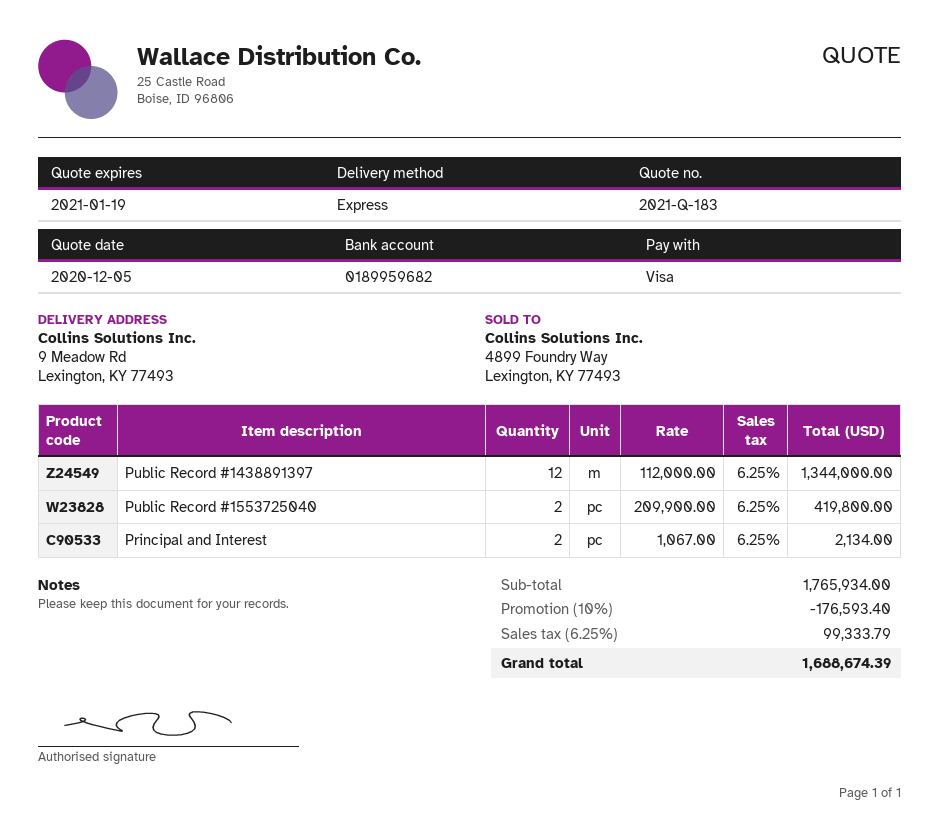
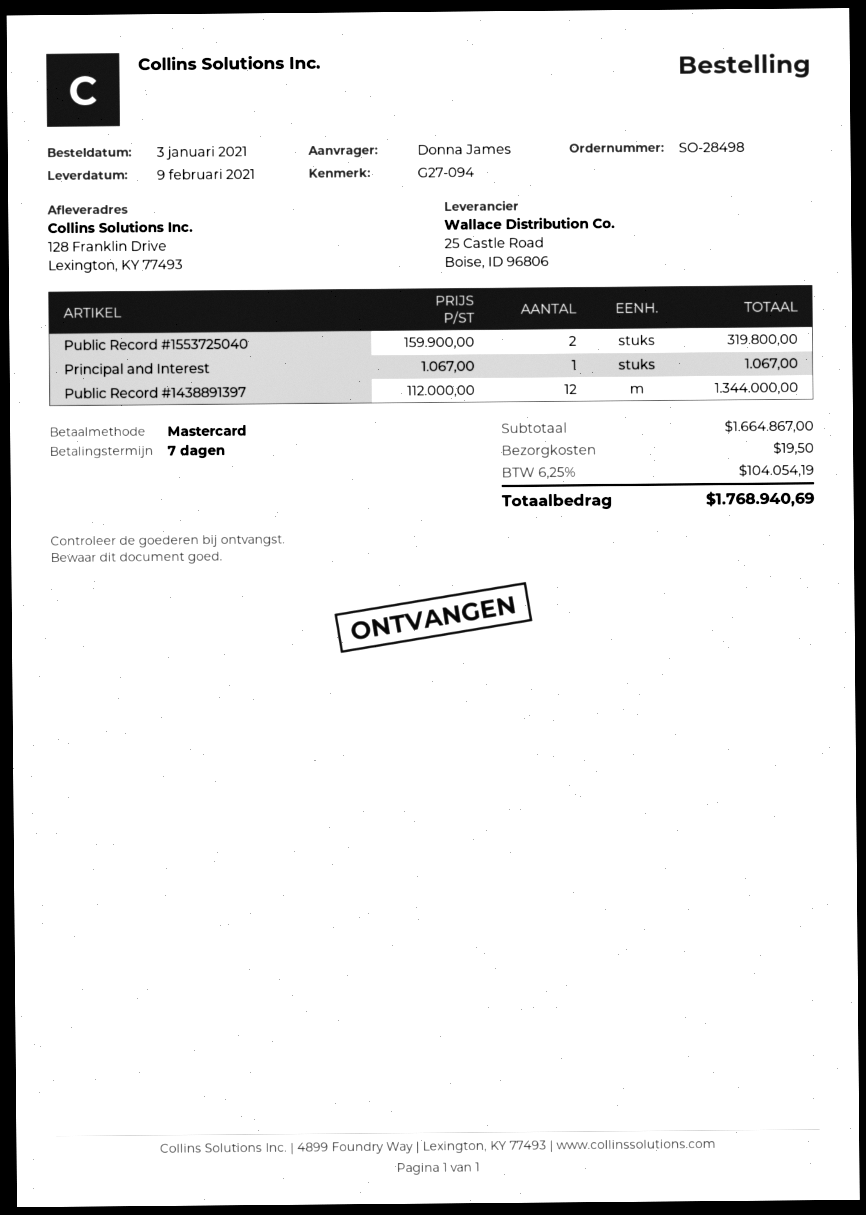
payment method: Visa -> Mastercard
ship to: 9 Meadow Rd, Lexington, KY 77493 -> 128 Franklin Drive, Lexington, KY 77493
Public Record #1553725040: 2 x 209900.00 = 419800.00 -> 2 x 159900.00 = 319800.00
Principal and Interest: 2 x 1067.00 = 2134.00 -> 1 x 1067.00 = 1067.00
subtotal: 1765934.00 -> 1664867.00
discount: 10% = 176593.40 -> none
shipping: none -> 19.50
tax: 6.25% = 99333.79 -> 6.25% = 104054.19
total: 1688674.39 -> 1768940.69

